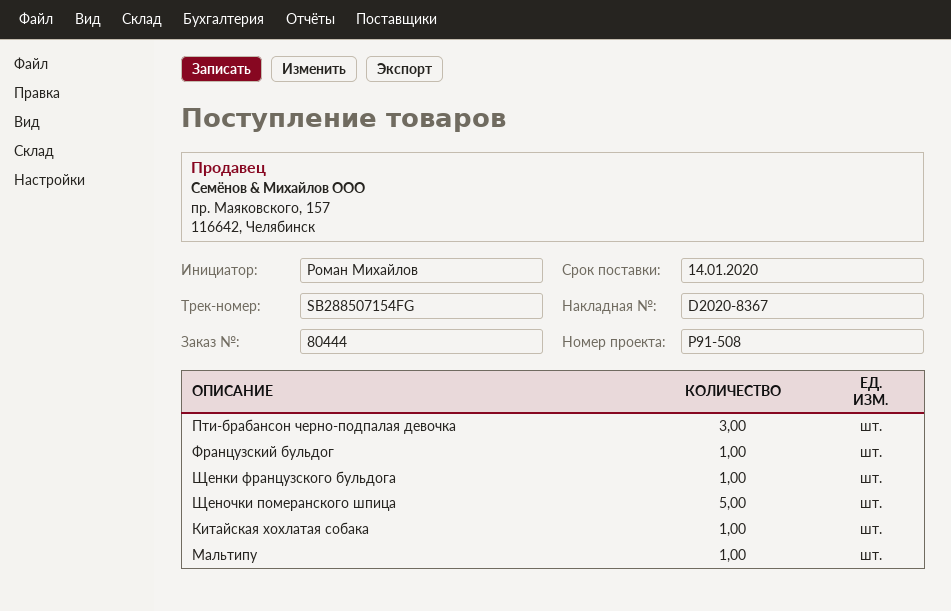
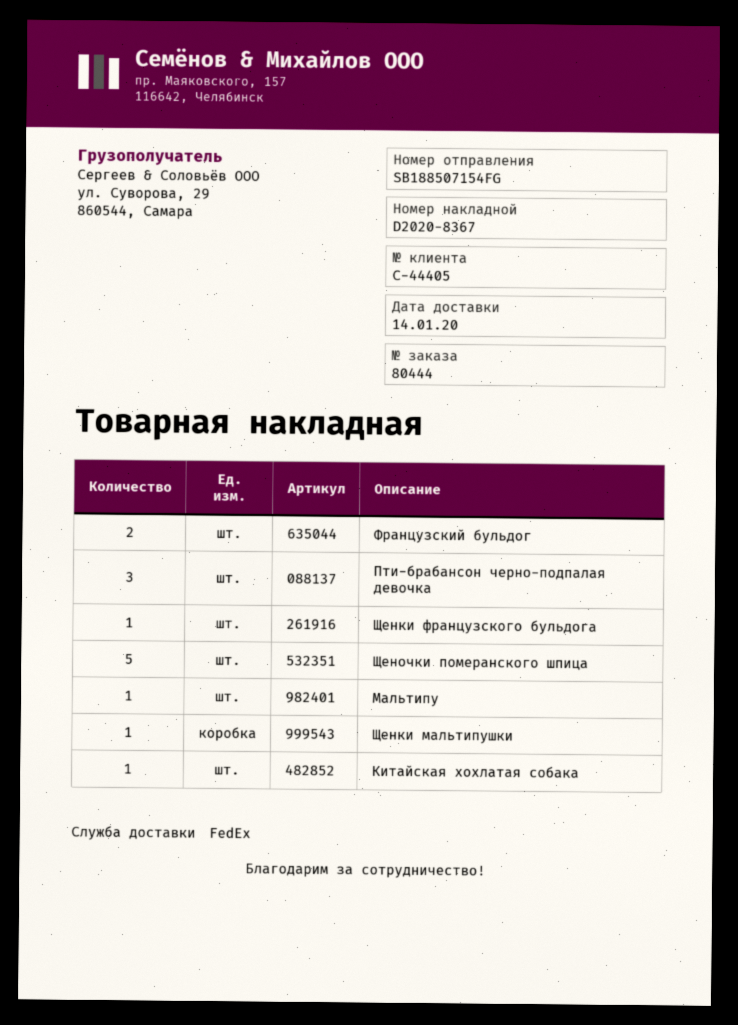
tracking number: SB288507154FG -> SB188507154FG
Французский бульдог: 1 -> 2
Щенки мальтипушки: none -> 1

